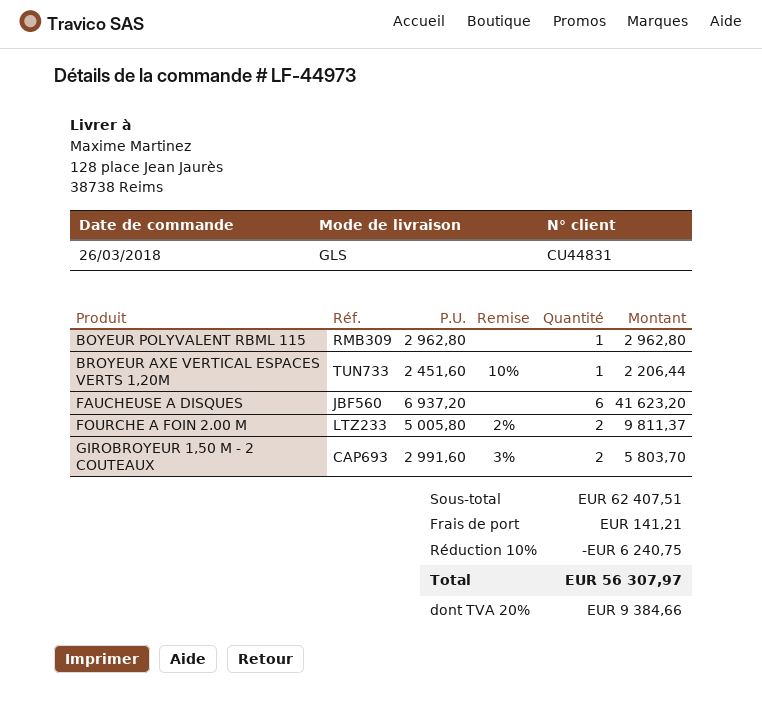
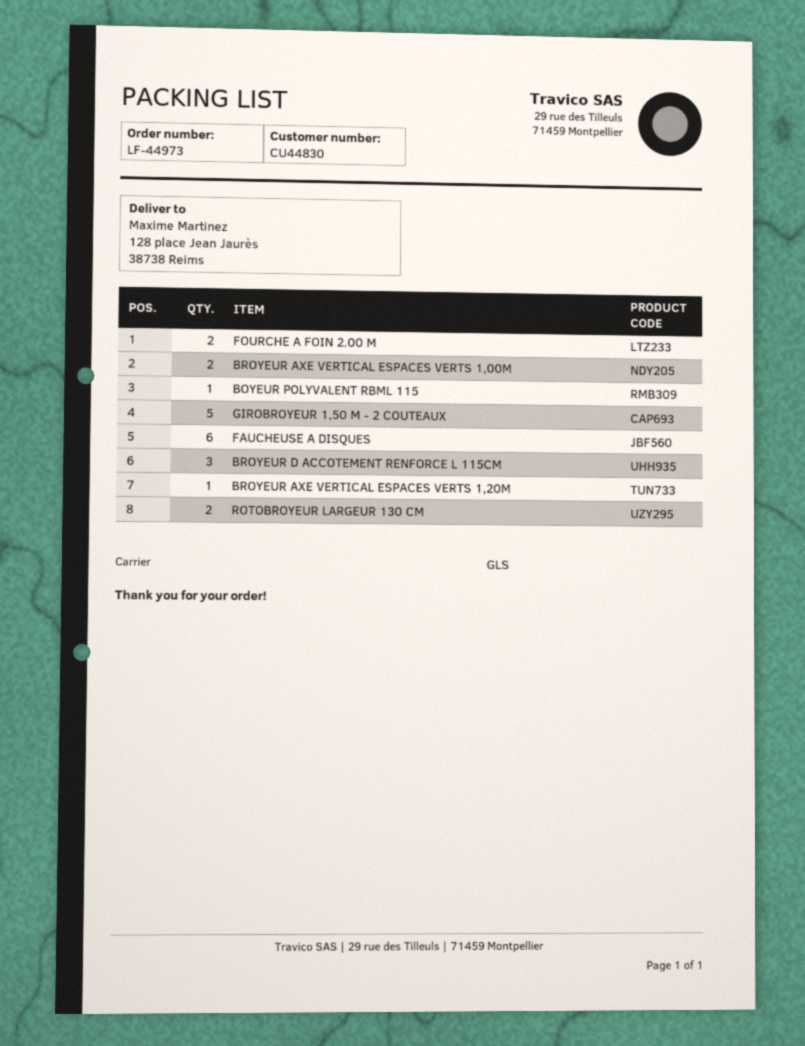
customer number: CU44831 -> CU44830
GIROBROYEUR 1,50 M - 2 COUTEAUX: 2 -> 5
BROYEUR AXE VERTICAL ESPACES VERTS 1,00M: none -> 2
BROYEUR D ACCOTEMENT RENFORCE L 115CM: none -> 3
ROTOBROYEUR LARGEUR 130 CM: none -> 2

